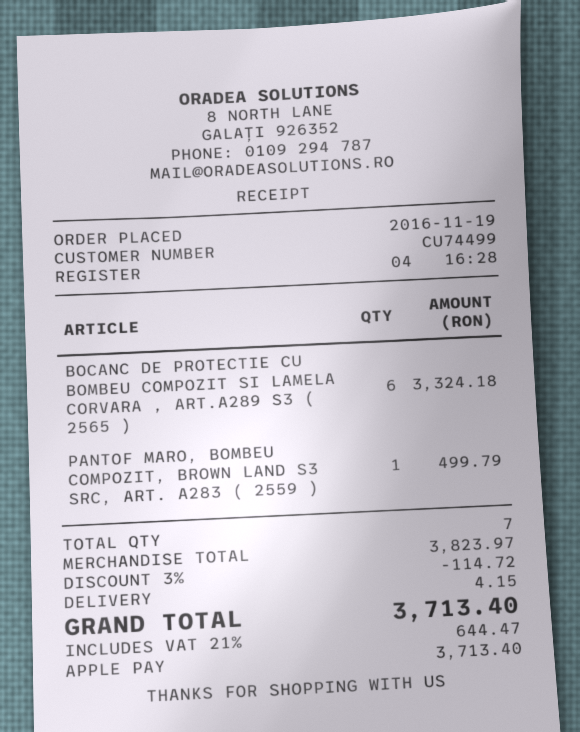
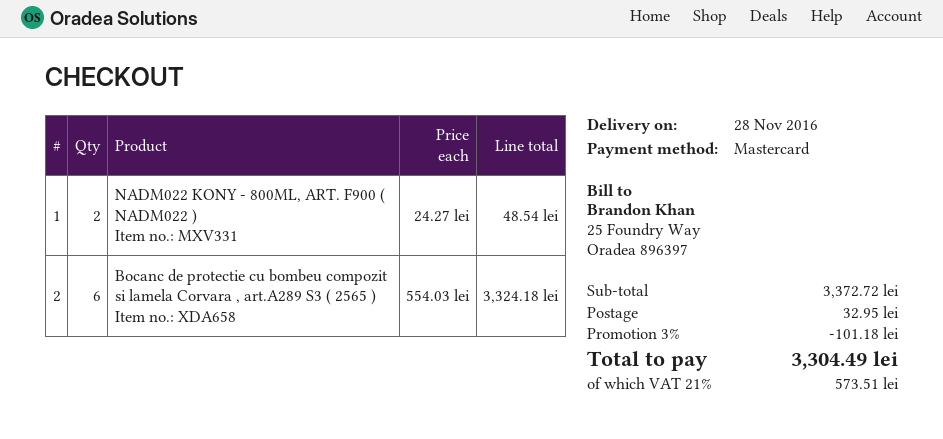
payment method: Apple Pay -> Mastercard
PANTOF MARO, BOMBEU COMPOZIT, BROWN LAND S3 SRC, ART. A283 ( 2559 ): 1 for 499.79 -> none
NADM022 KONY - 800ML, ART. F900 ( NADM022 ): none -> 2 for 48.54
subtotal: 3823.97 -> 3372.72
discount: 3% = 114.72 -> 3% = 101.18
shipping: 4.15 -> 32.95
tax: 21% = 644.47 -> 21% = 573.51
total: 3713.40 -> 3304.49

